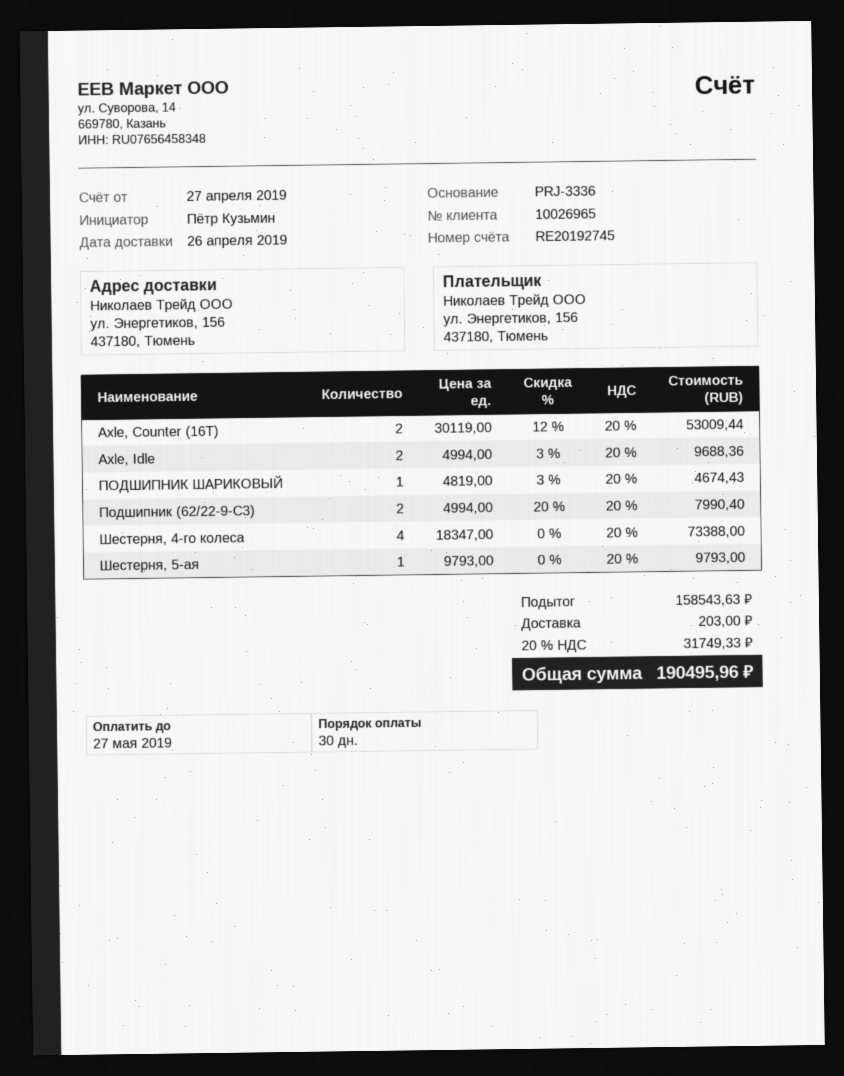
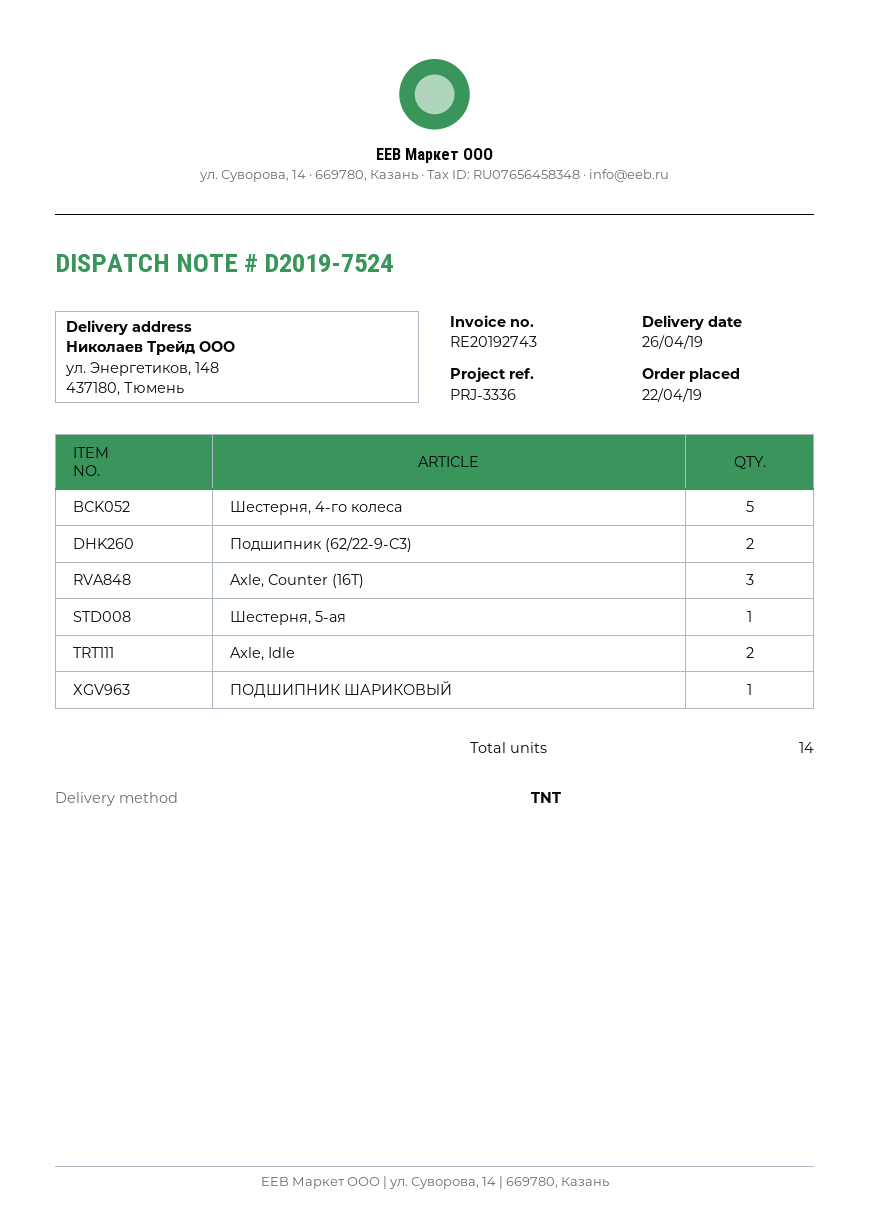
invoice number: RE20192745 -> RE20192743
ship to: ул. Энергетиков, 156, 437180, Тюмень -> ул. Энергетиков, 148, 437180, Тюмень
Axle, Counter (16T): 2 -> 3
Шестерня, 4-го колеса: 4 -> 5

